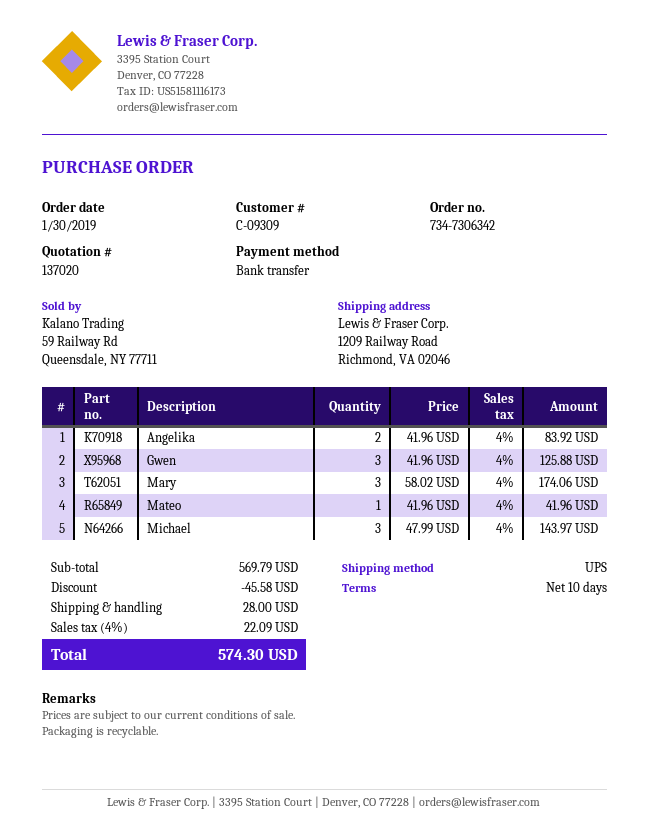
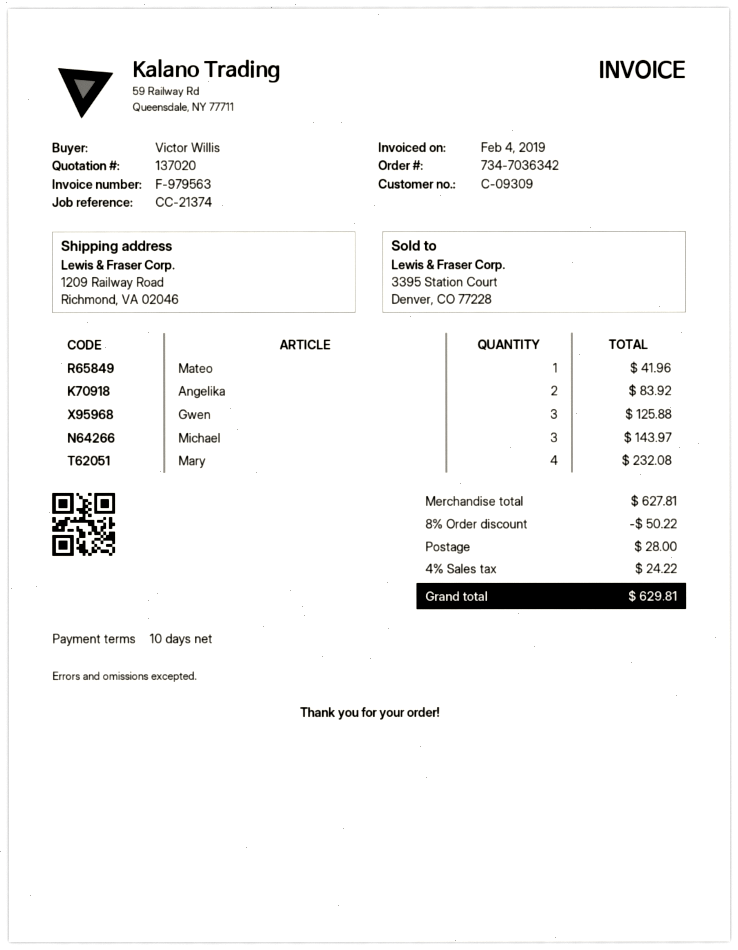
order number: 734-7306342 -> 734-7036342
Mary: 3 for 174.06 -> 4 for 232.08
subtotal: 569.79 -> 627.81
discount: 45.58 -> 50.22
tax: 4% = 22.09 -> 4% = 24.22
total: 574.30 -> 629.81

